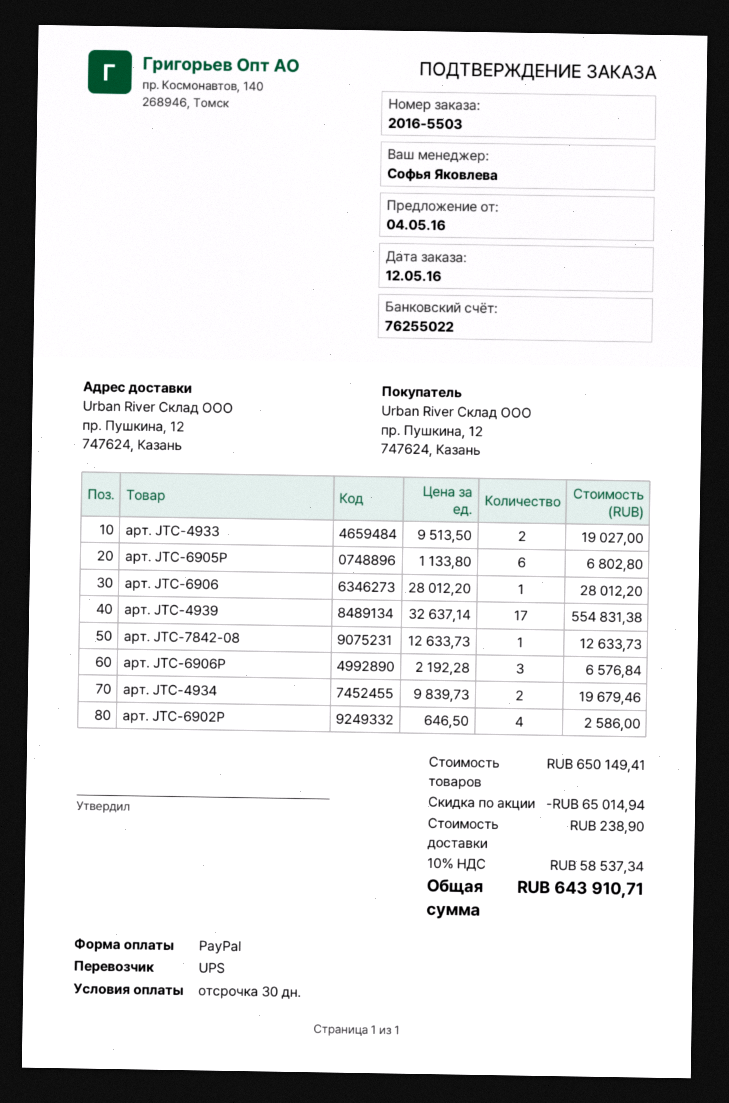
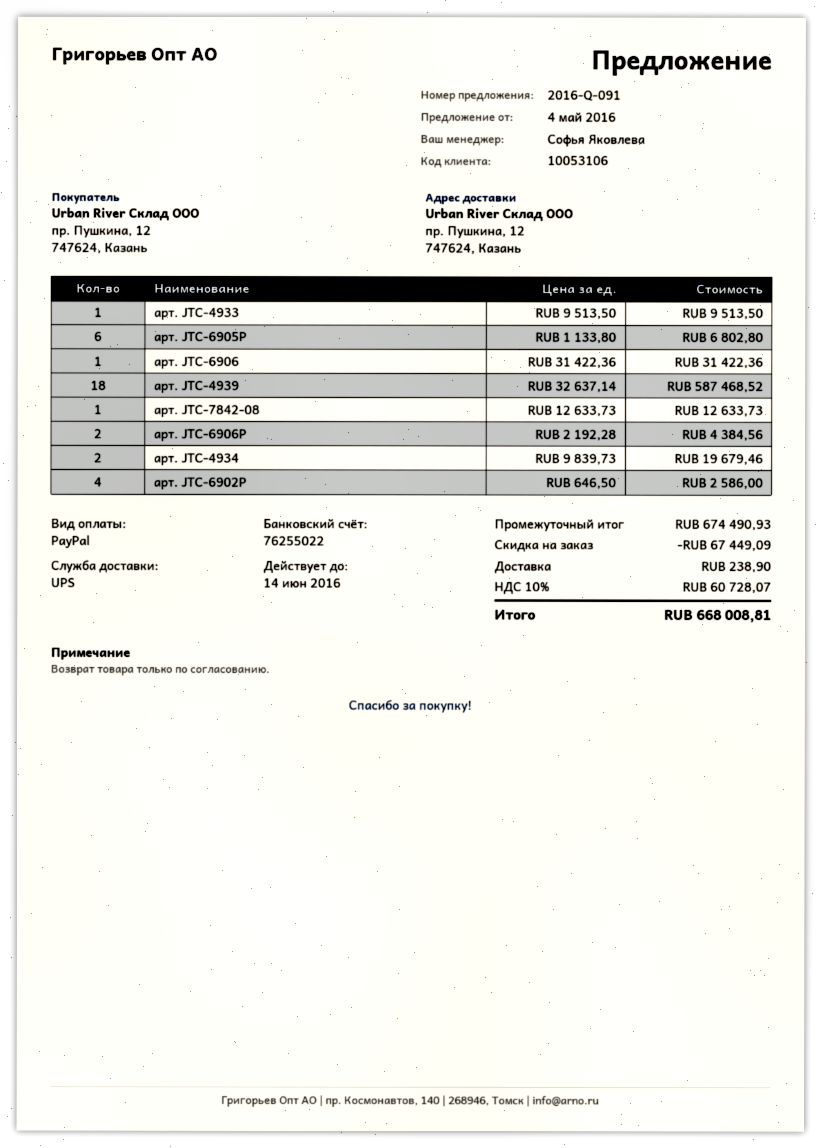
арт. JTC-4933: 2 x 9513.50 = 19027.00 -> 1 x 9513.50 = 9513.50
арт. JTC-6906: 1 x 28012.20 = 28012.20 -> 1 x 31422.36 = 31422.36
арт. JTC-4939: 17 x 32637.14 = 554831.38 -> 18 x 32637.14 = 587468.52
арт. JTC-6906P: 3 x 2192.28 = 6576.84 -> 2 x 2192.28 = 4384.56
subtotal: 650149.41 -> 674490.93
discount: 65014.94 -> 67449.09
tax: 10% = 58537.34 -> 10% = 60728.07
total: 643910.71 -> 668008.81

